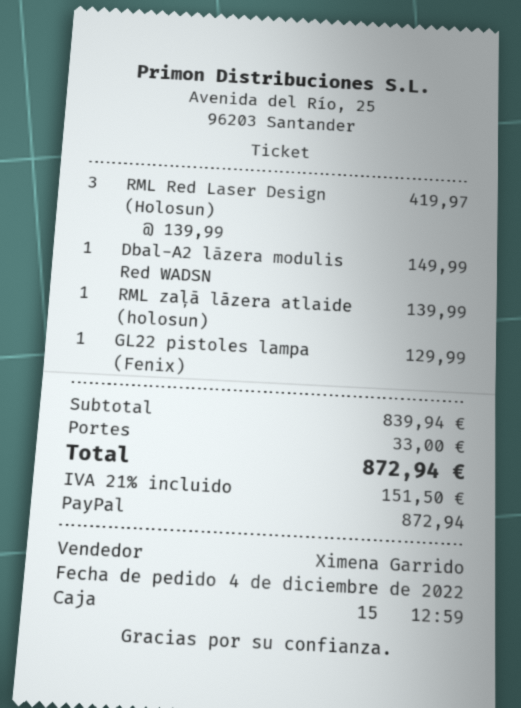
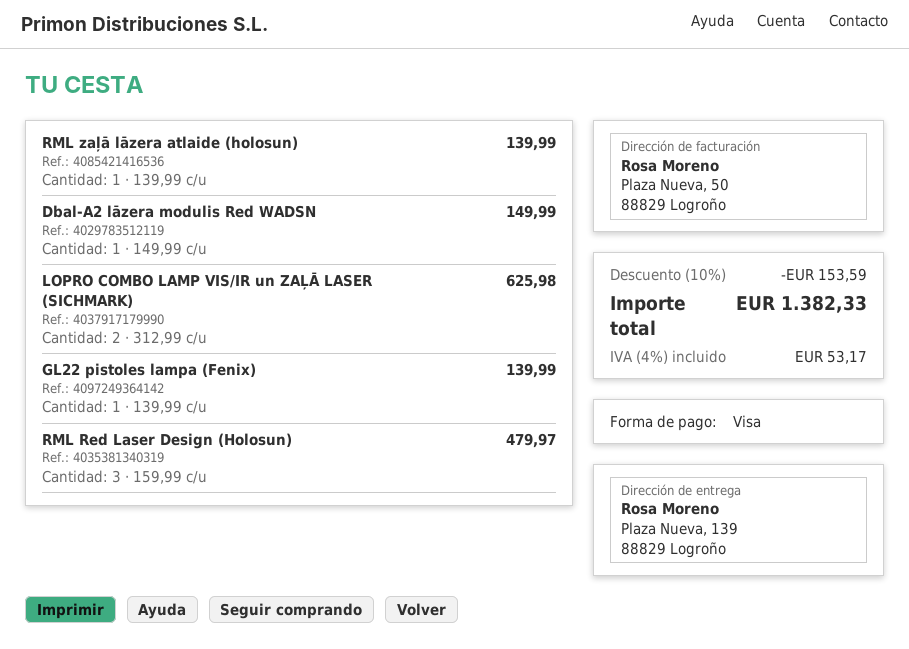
payment method: PayPal -> Visa
RML Red Laser Design (Holosun): 3 x 139.99 = 419.97 -> 3 x 159.99 = 479.97
GL22 pistoles lampa (Fenix): 1 x 129.99 = 129.99 -> 1 x 139.99 = 139.99
LOPRO COMBO LAMP VIS/IR un ZAĻĀ LASER (SICHMARK): none -> 2 x 312.99 = 625.98
discount: none -> 10% = 153.59
shipping: 33.00 -> none
tax: 21% = 151.50 -> 4% = 53.17
total: 872.94 -> 1382.33

